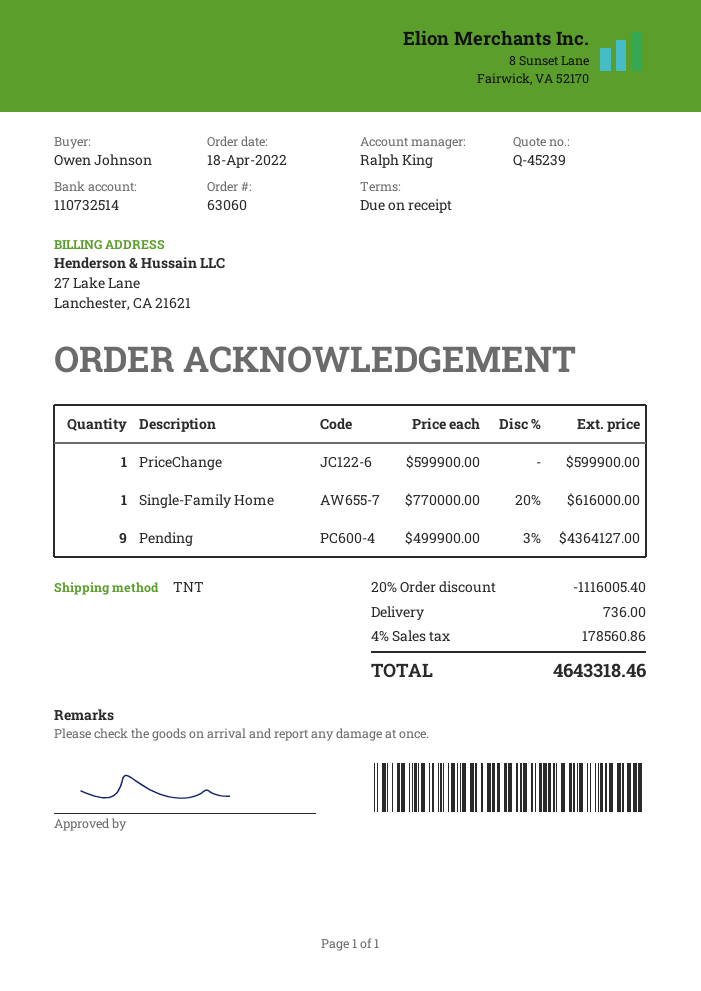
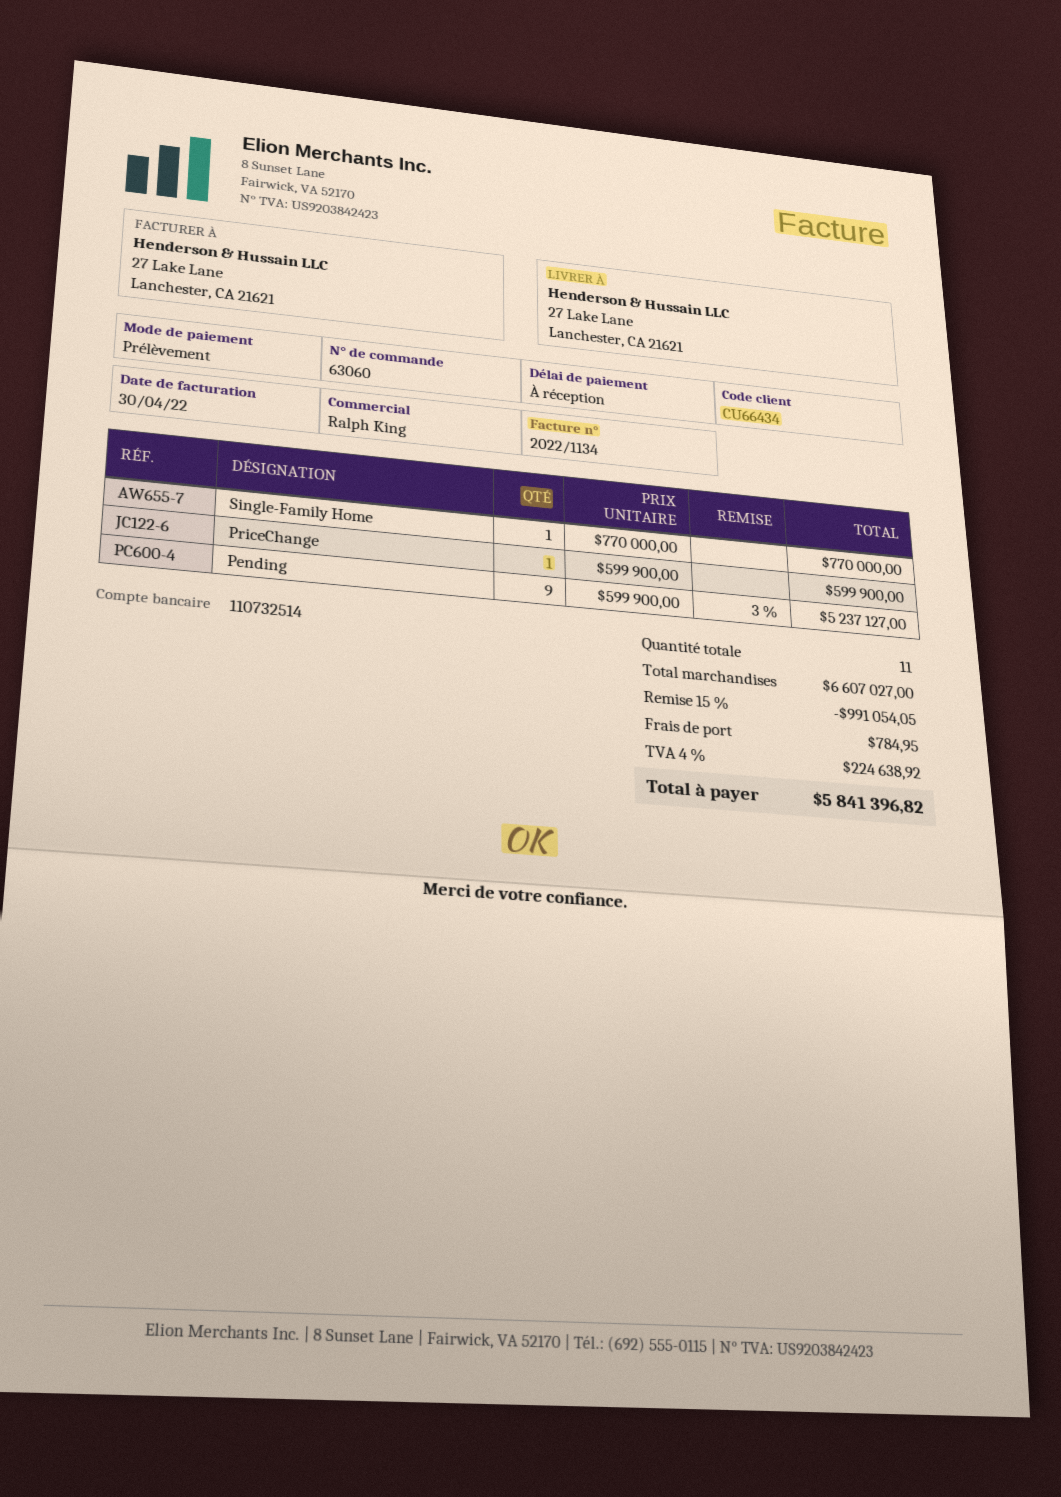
Single-Family Home: 1 x 770000.00 - 20% = 616000.00 -> 1 x 770000.00 = 770000.00
Pending: 9 x 499900.00 - 3% = 4364127.00 -> 9 x 599900.00 - 3% = 5237127.00
discount: 20% = 1116005.40 -> 15% = 991054.05
shipping: 736.00 -> 784.95
tax: 4% = 178560.86 -> 4% = 224638.92
total: 4643318.46 -> 5841396.82

